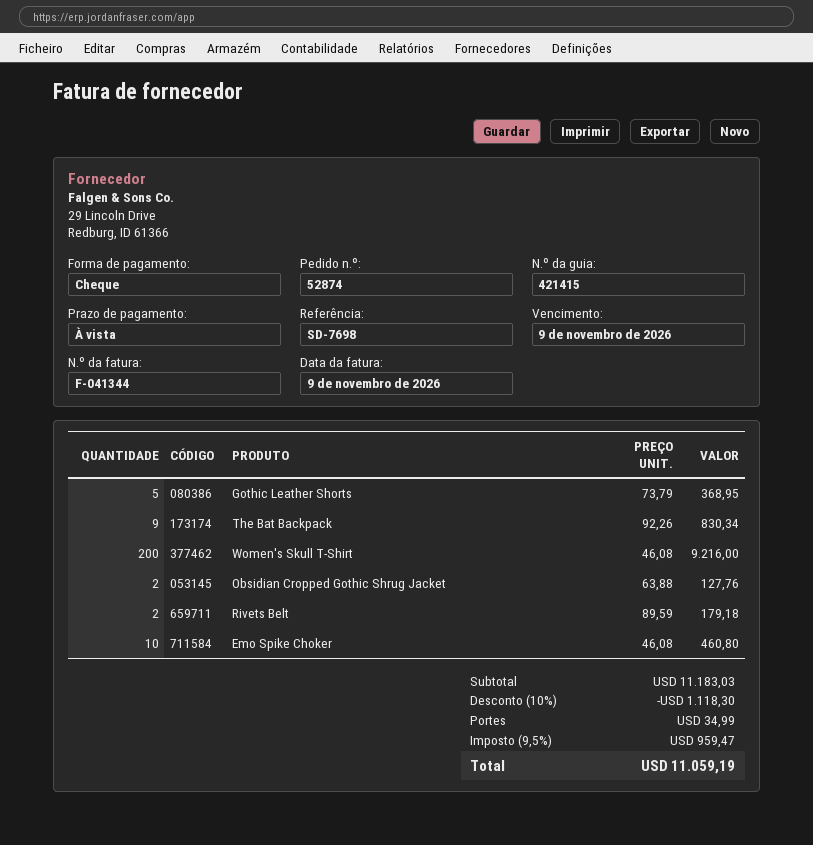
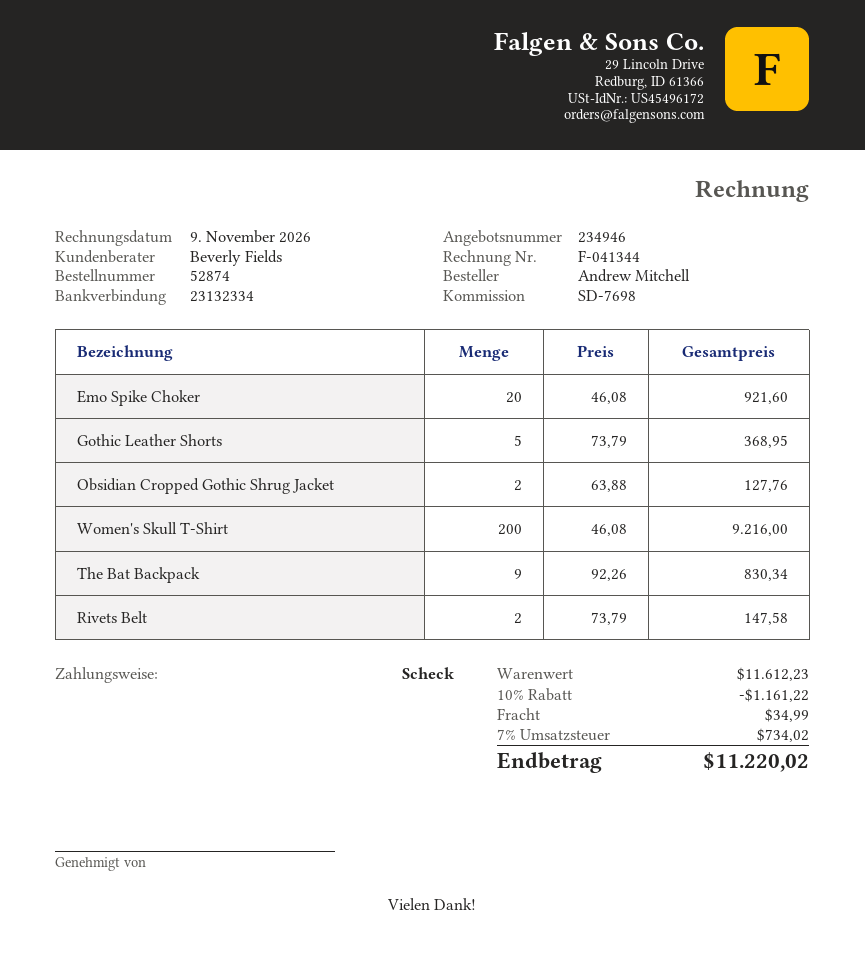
Rivets Belt: 2 x 89.59 = 179.18 -> 2 x 73.79 = 147.58
Emo Spike Choker: 10 x 46.08 = 460.80 -> 20 x 46.08 = 921.60
subtotal: 11183.03 -> 11612.23
discount: 10% = 1118.30 -> 10% = 1161.22
tax: 9.5% = 959.47 -> 7% = 734.02
total: 11059.19 -> 11220.02

